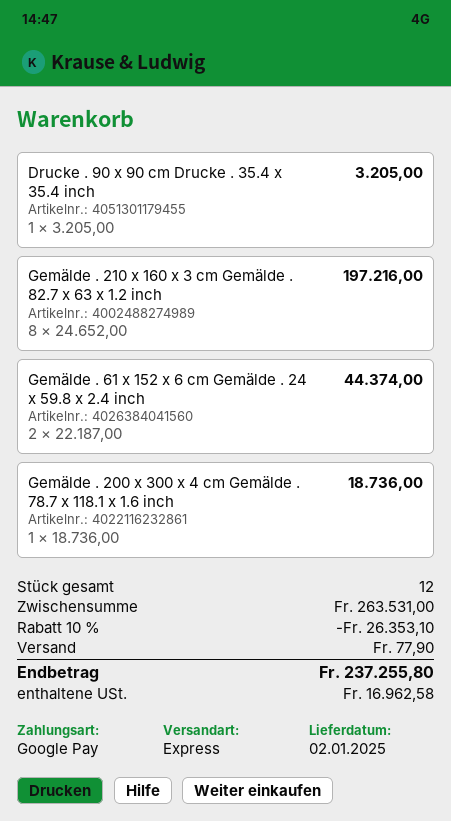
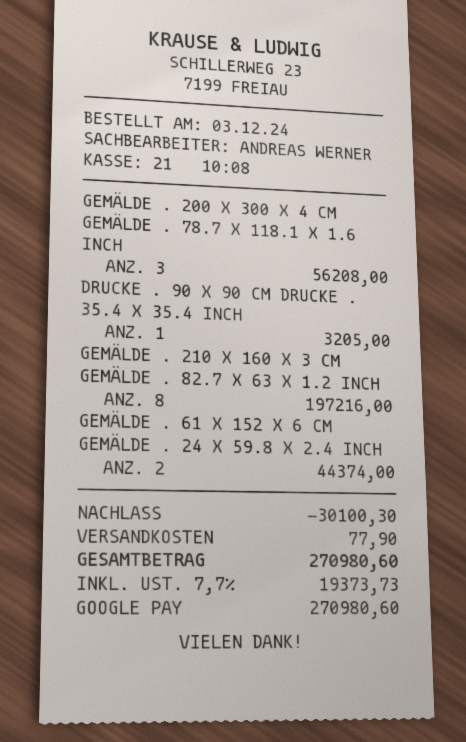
Gemälde . 200 x 300 x 4 cm Gemälde . 78.7 x 118.1 x 1.6 inch: 1 for 18736.00 -> 3 for 56208.00
discount: 26353.10 -> 30100.30
tax: 16962.58 -> 19373.73
total: 237255.80 -> 270980.60

